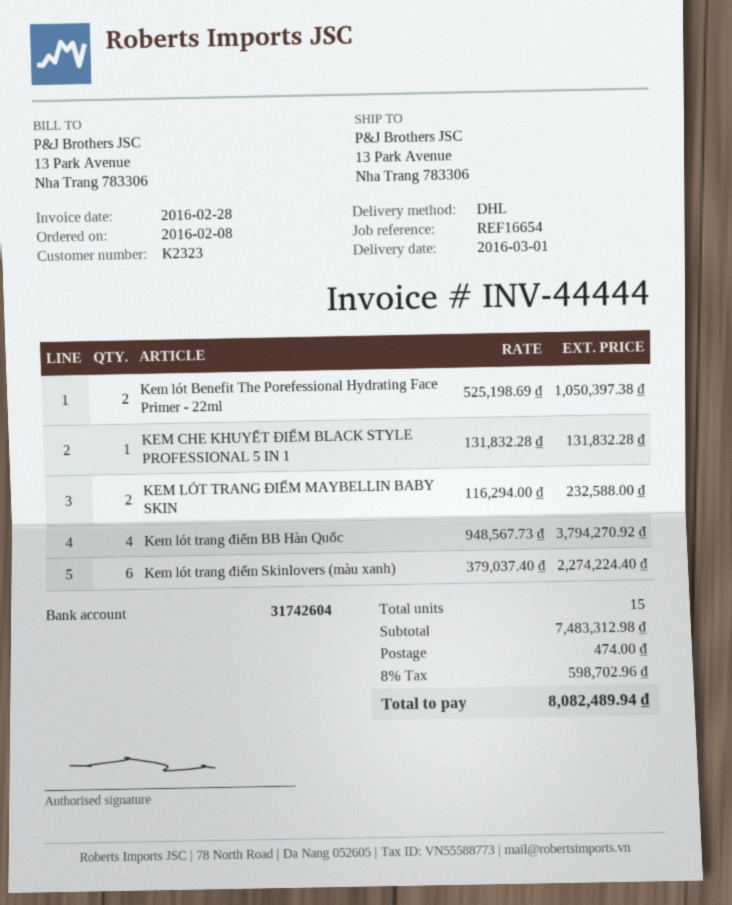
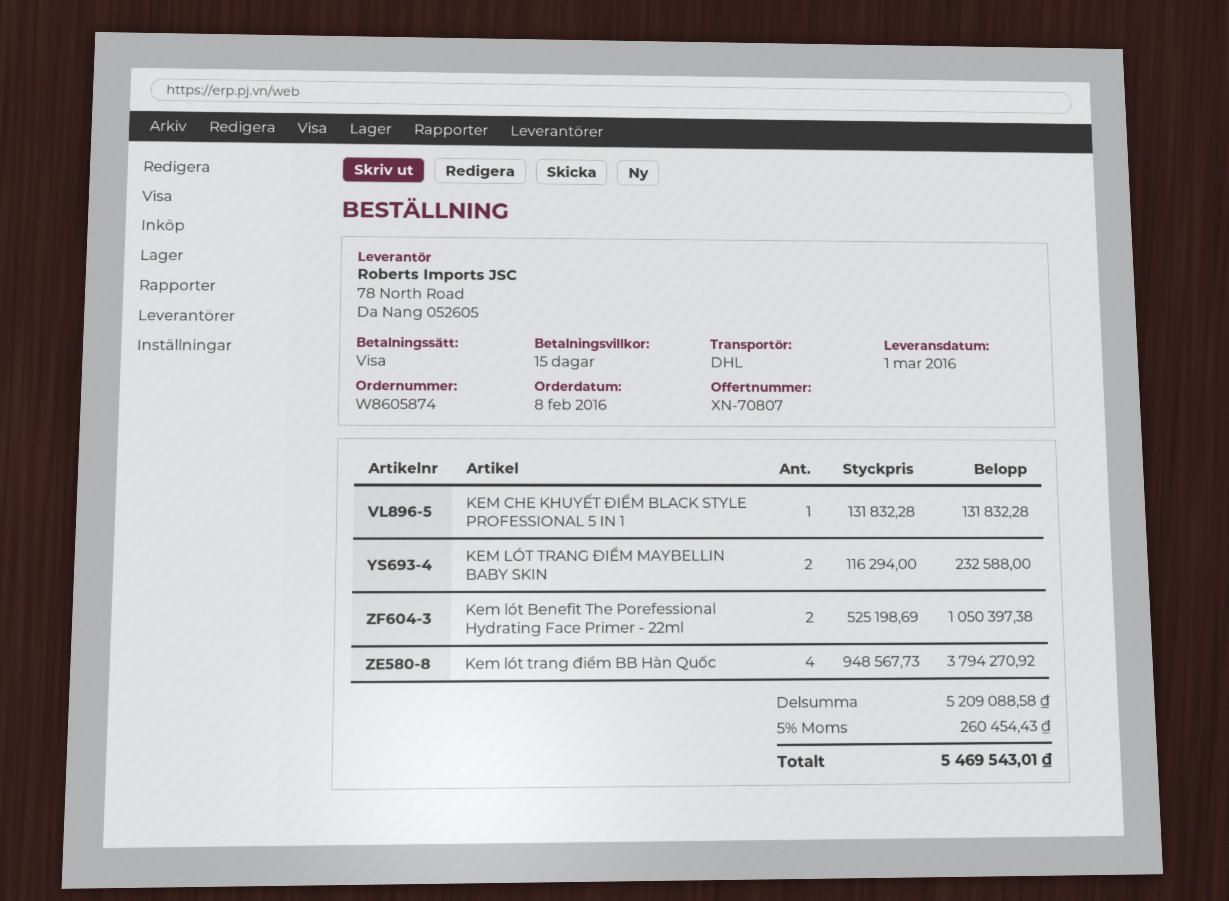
Kem lót trang điểm Skinlovers (màu xanh): 6 x 379037.40 = 2274224.40 -> none
subtotal: 7483312.98 -> 5209088.58
shipping: 474.00 -> none
tax: 8% = 598702.96 -> 5% = 260454.43
total: 8082489.94 -> 5469543.01

